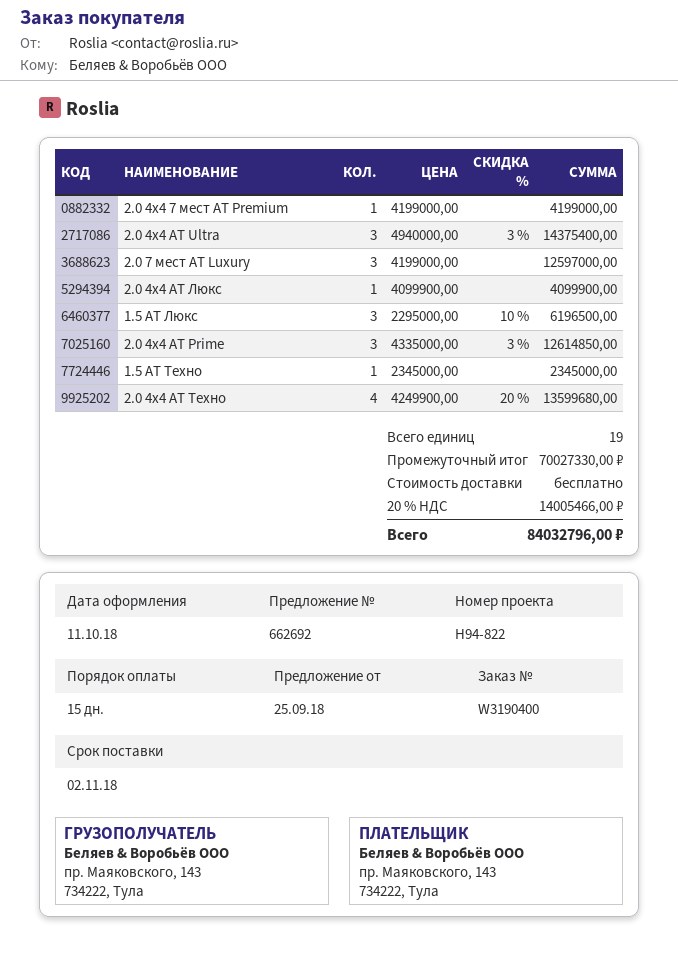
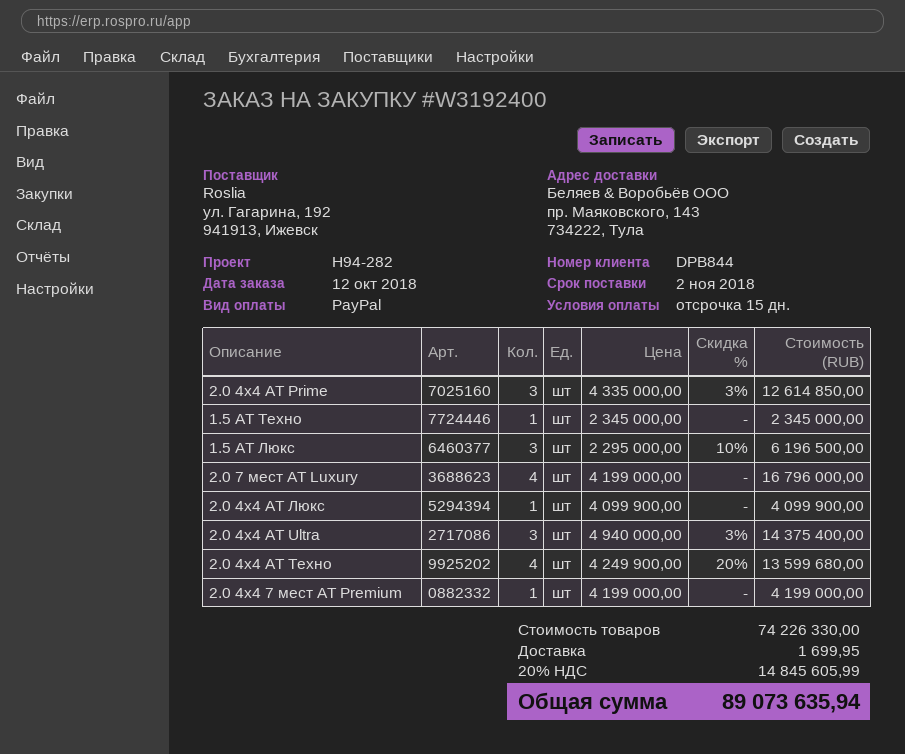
order number: W3190400 -> W3192400
order date: 2018-10-11 -> 2018-10-12
reference: H94-822 -> H94-282
2.0 7 мест AT Luxury: 3 x 4199000.00 = 12597000.00 -> 4 x 4199000.00 = 16796000.00
subtotal: 70027330.00 -> 74226330.00
shipping: 0.00 -> 1699.95
tax: 20% = 14005466.00 -> 20% = 14845605.99
total: 84032796.00 -> 89073635.94

